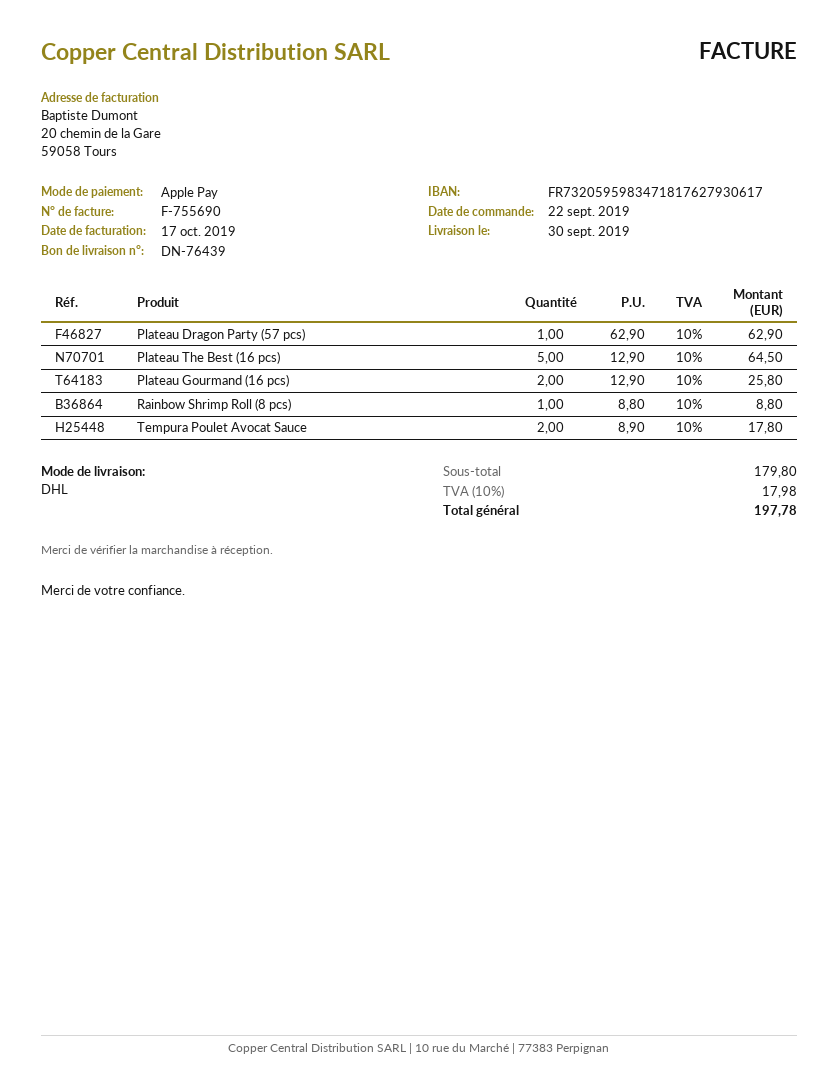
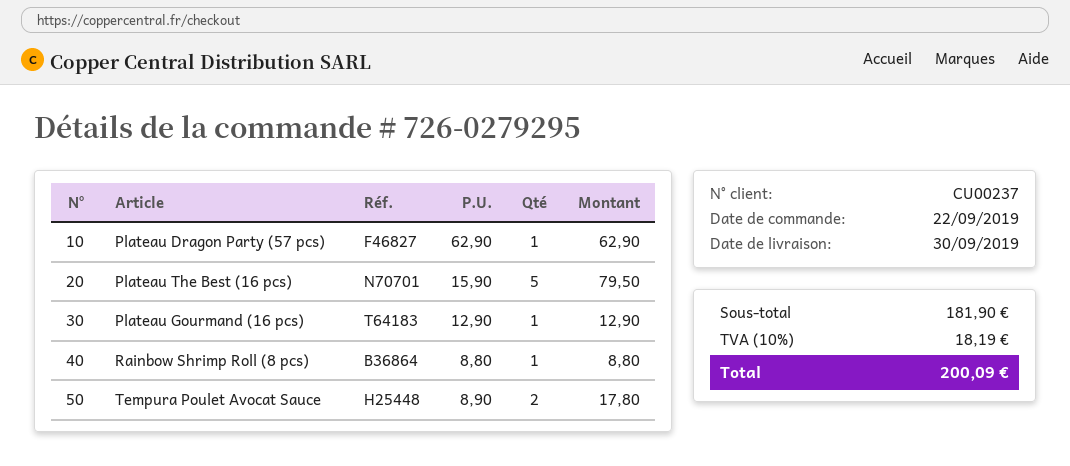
Plateau The Best (16 pcs): 5 x 12.90 = 64.50 -> 5 x 15.90 = 79.50
Plateau Gourmand (16 pcs): 2 x 12.90 = 25.80 -> 1 x 12.90 = 12.90
subtotal: 179.80 -> 181.90
tax: 10% = 17.98 -> 10% = 18.19
total: 197.78 -> 200.09

